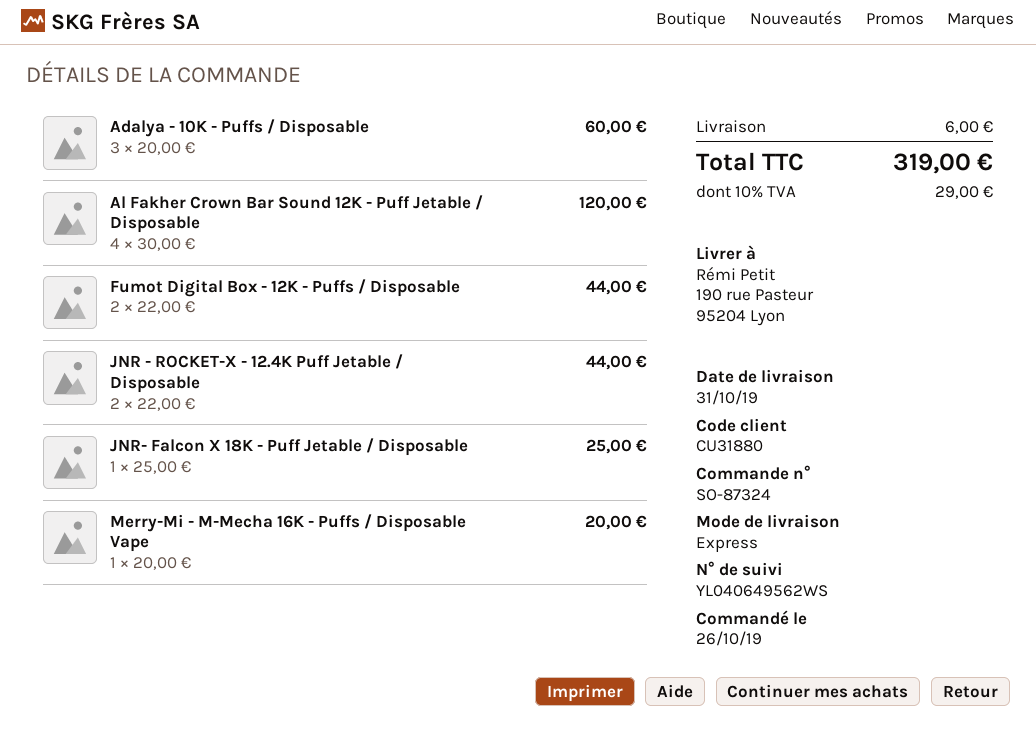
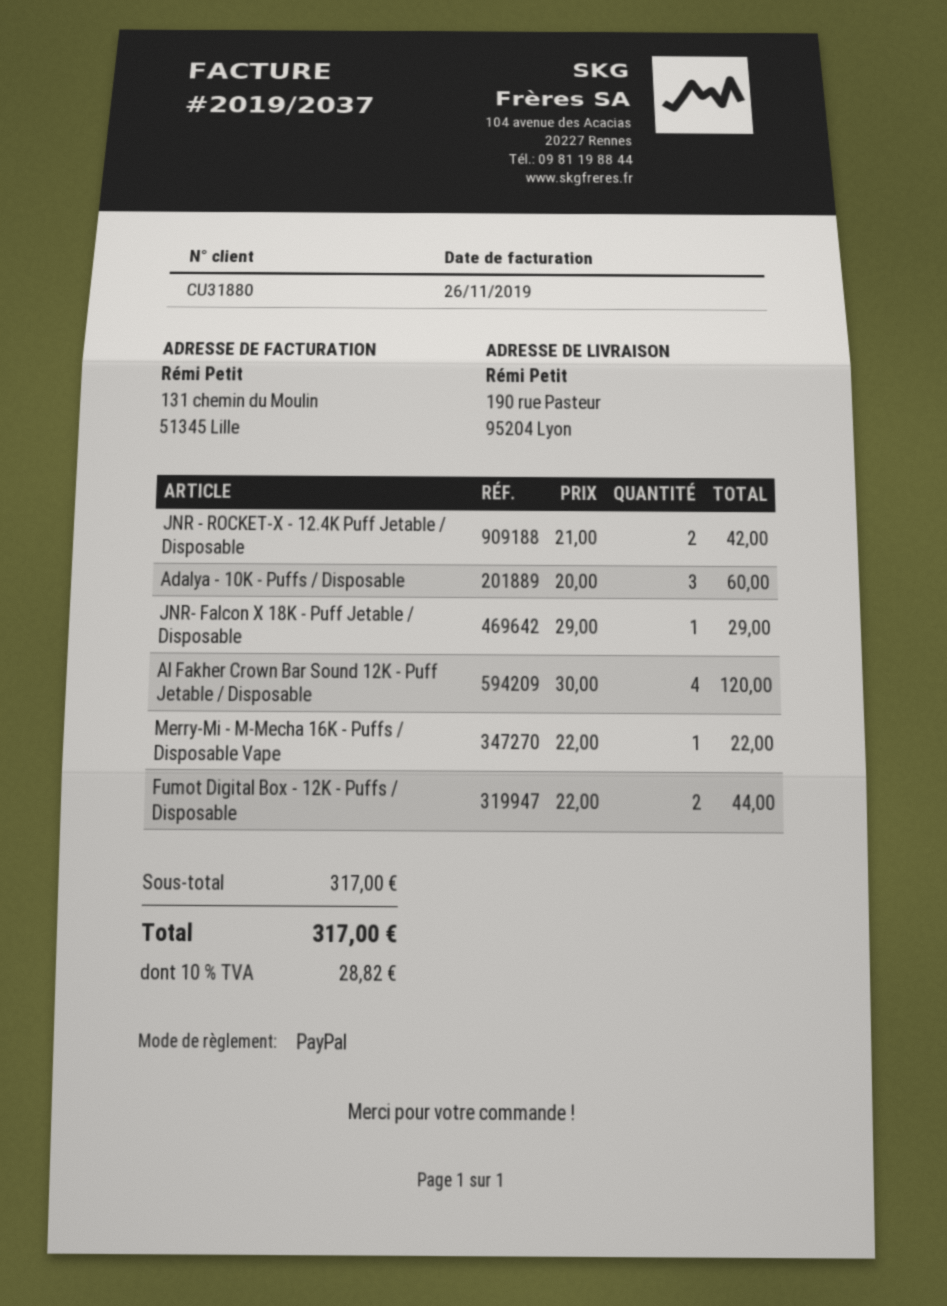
JNR - ROCKET-X - 12.4K Puff Jetable / Disposable: 2 x 22.00 = 44.00 -> 2 x 21.00 = 42.00
JNR- Falcon X 18K - Puff Jetable / Disposable: 1 x 25.00 = 25.00 -> 1 x 29.00 = 29.00
Merry-Mi - M-Mecha 16K - Puffs / Disposable Vape: 1 x 20.00 = 20.00 -> 1 x 22.00 = 22.00
shipping: 6.00 -> none
tax: 10% = 29.00 -> 10% = 28.82
total: 319.00 -> 317.00

